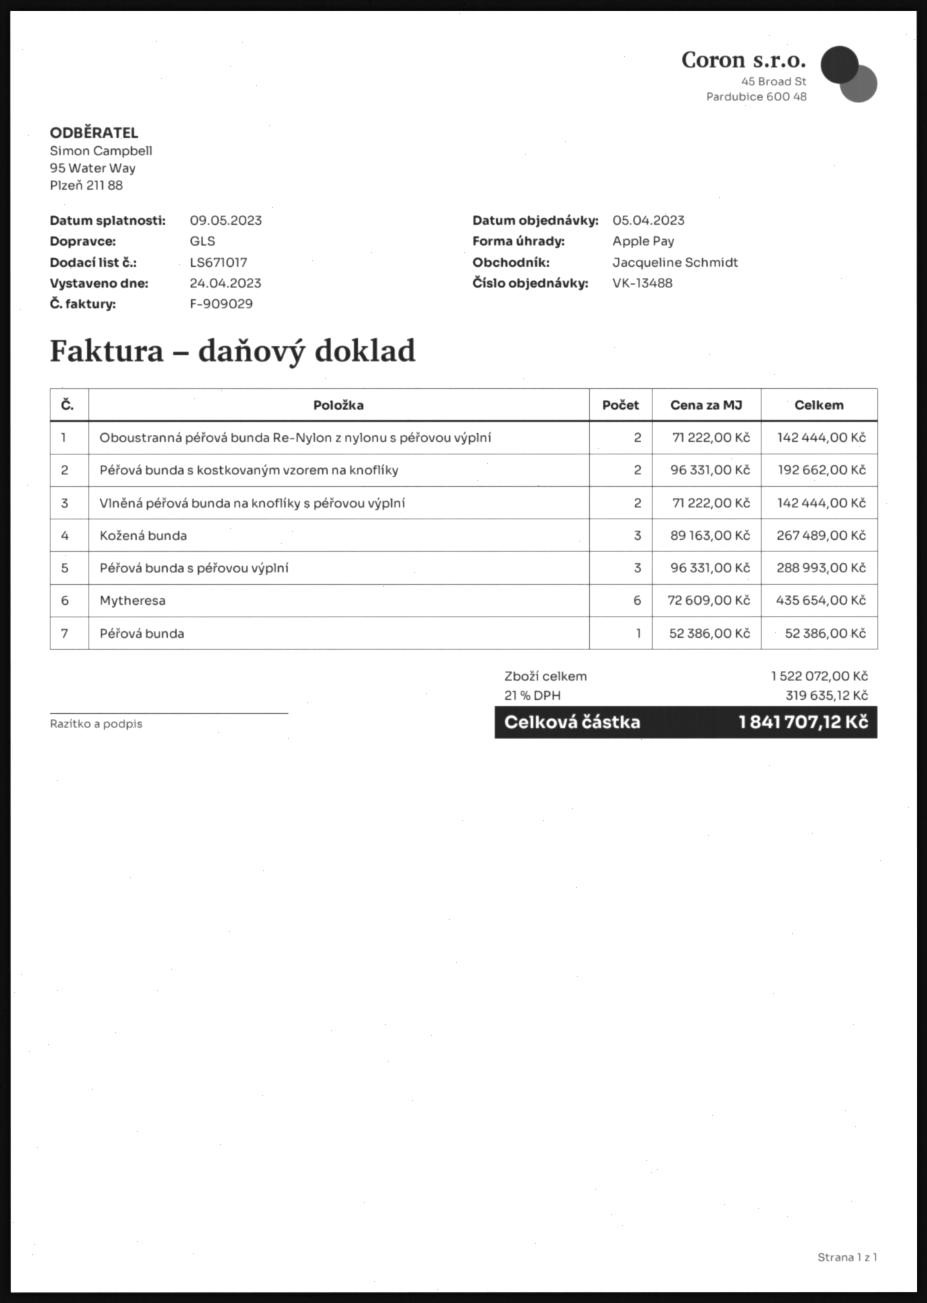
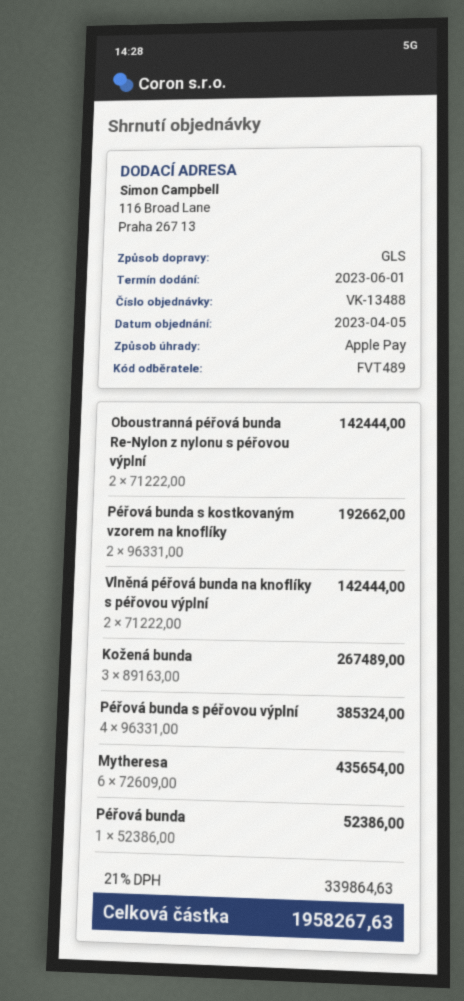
Péřová bunda s péřovou výplní: 3 x 96331.00 = 288993.00 -> 4 x 96331.00 = 385324.00
tax: 21% = 319635.12 -> 21% = 339864.63
total: 1841707.12 -> 1958267.63

